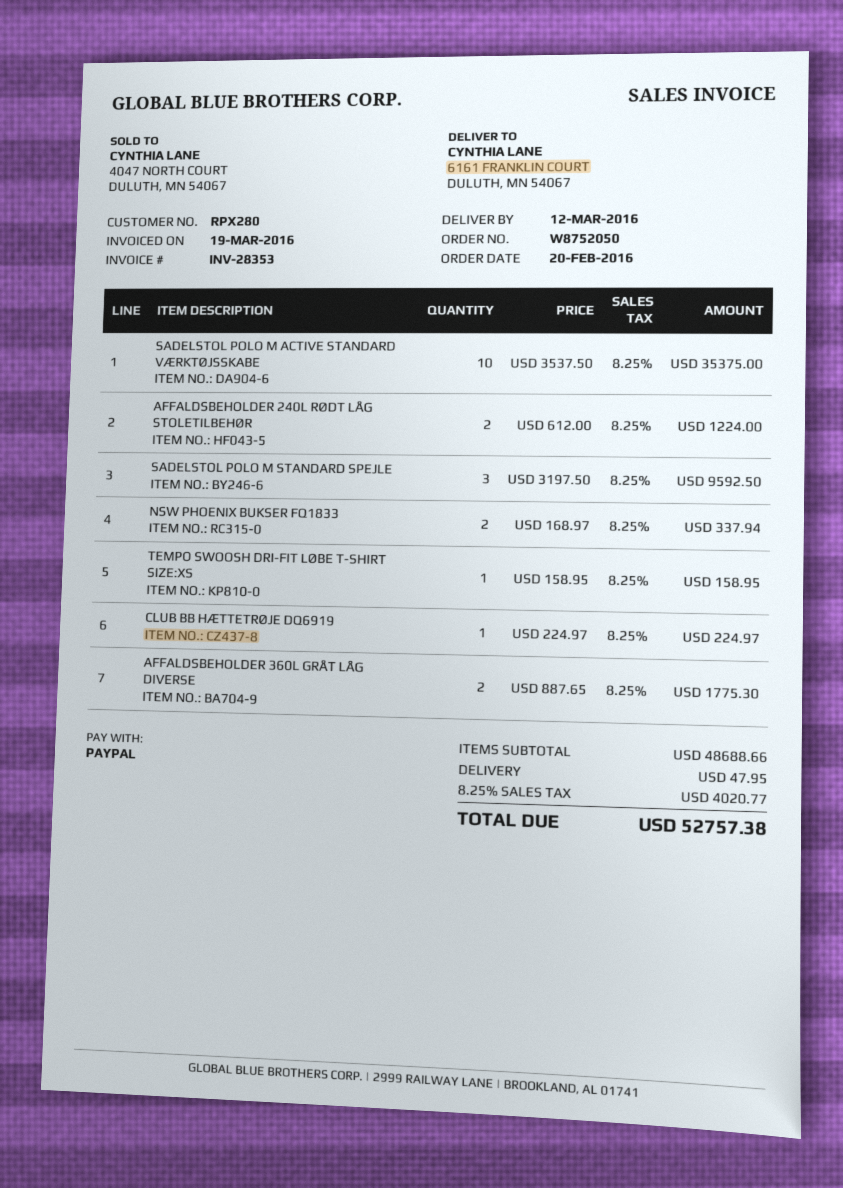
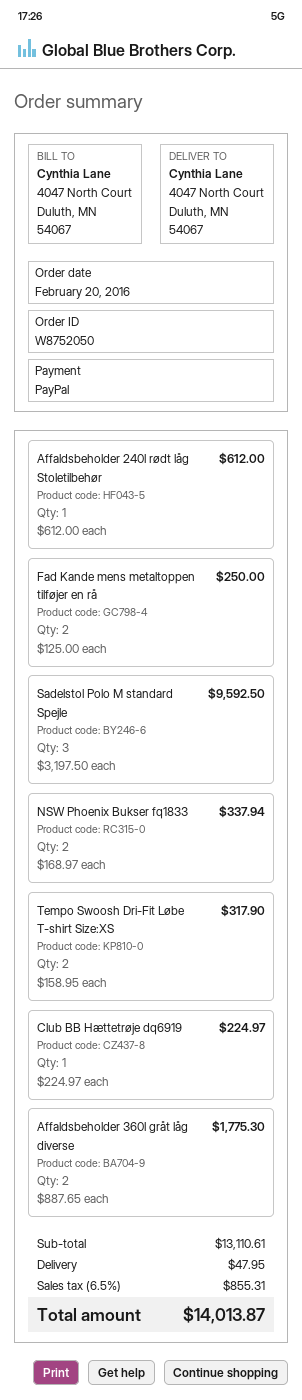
ship to: 6161 FRANKLIN COURT, DULUTH, MN 54067 -> 4047 North Court, Duluth, MN 54067
SADELSTOL POLO M ACTIVE STANDARD VÆRKTØJSSKABE: 10 x 3537.50 = 35375.00 -> none
AFFALDSBEHOLDER 240L RØDT LÅG STOLETILBEHØR: 2 x 612.00 = 1224.00 -> 1 x 612.00 = 612.00
TEMPO SWOOSH DRI-FIT LØBE T-SHIRT SIZE:XS: 1 x 158.95 = 158.95 -> 2 x 158.95 = 317.90
Fad Kande mens metaltoppen tilføjer en rå: none -> 2 x 125.00 = 250.00
subtotal: 48688.66 -> 13110.61
tax: 8.25% = 4020.77 -> 6.5% = 855.31
total: 52757.38 -> 14013.87

